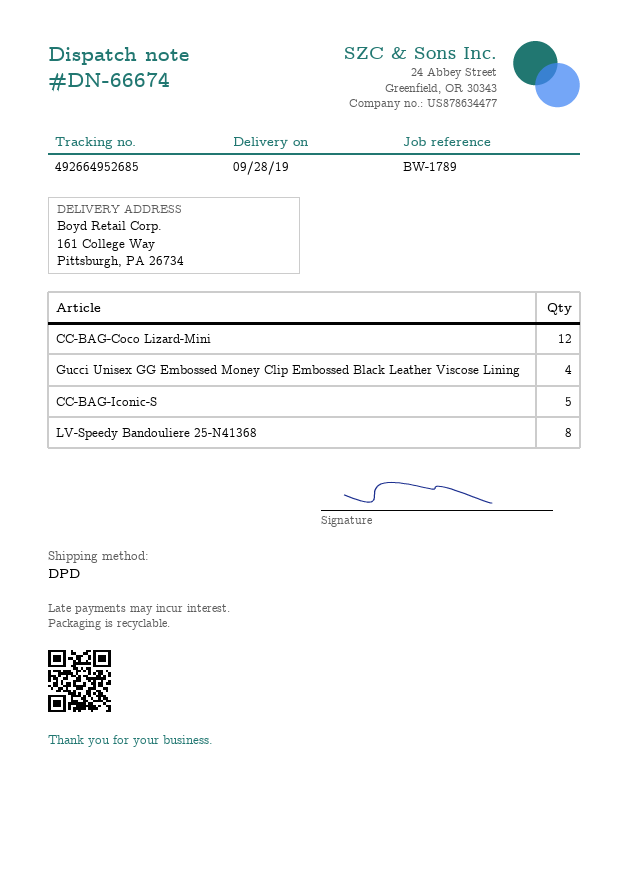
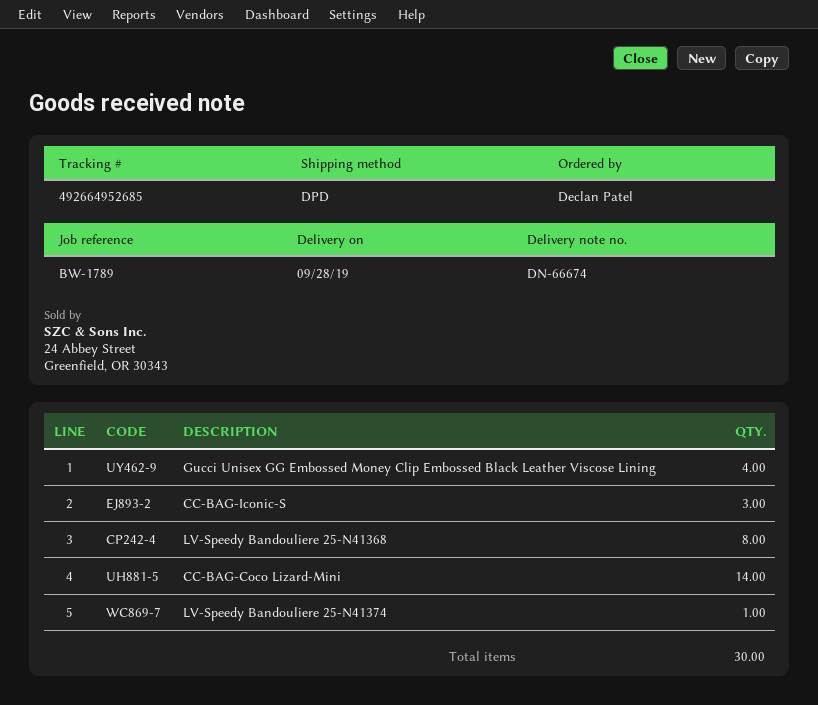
CC-BAG-Coco Lizard-Mini: 12 -> 14
CC-BAG-Iconic-S: 5 -> 3
LV-Speedy Bandouliere 25-N41374: none -> 1

